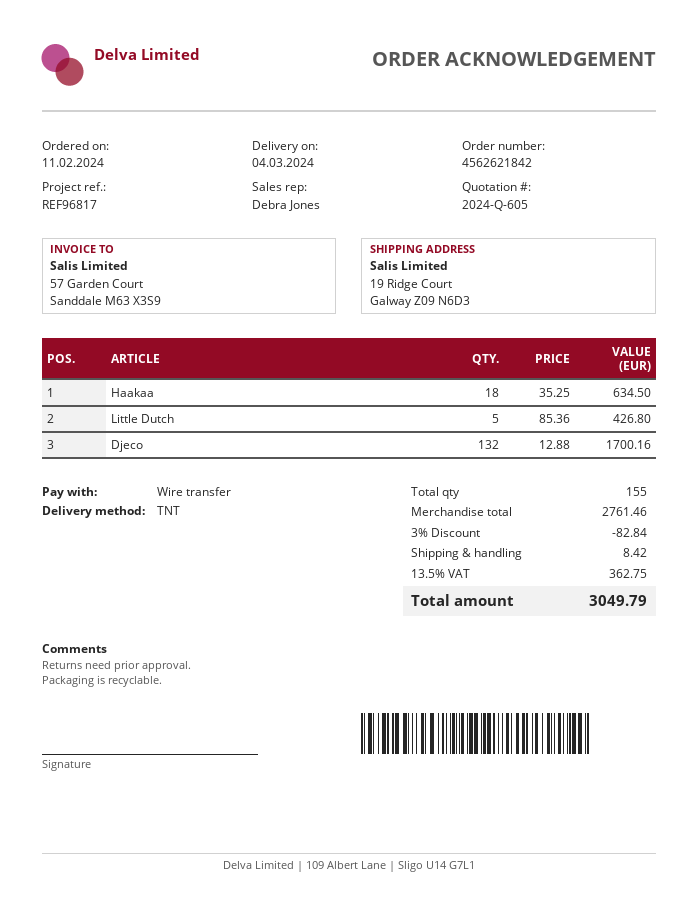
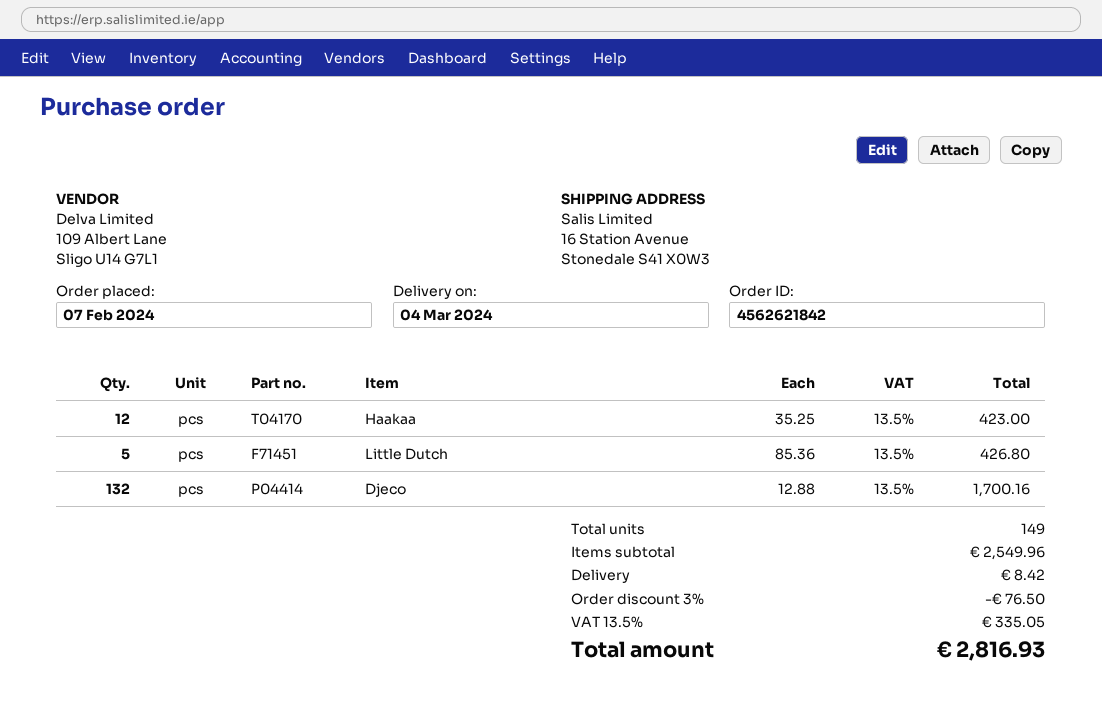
order date: 2024-02-11 -> 2024-02-07
ship to: 19 Ridge Court, Galway Z09 N6D3 -> 16 Station Avenue, Stonedale S41 X0W3
Haakaa: 18 x 35.25 = 634.50 -> 12 x 35.25 = 423.00
total quantity: 155 -> 149
subtotal: 2761.46 -> 2549.96
discount: 3% = 82.84 -> 3% = 76.50
tax: 13.5% = 362.75 -> 13.5% = 335.05
total: 3049.79 -> 2816.93

